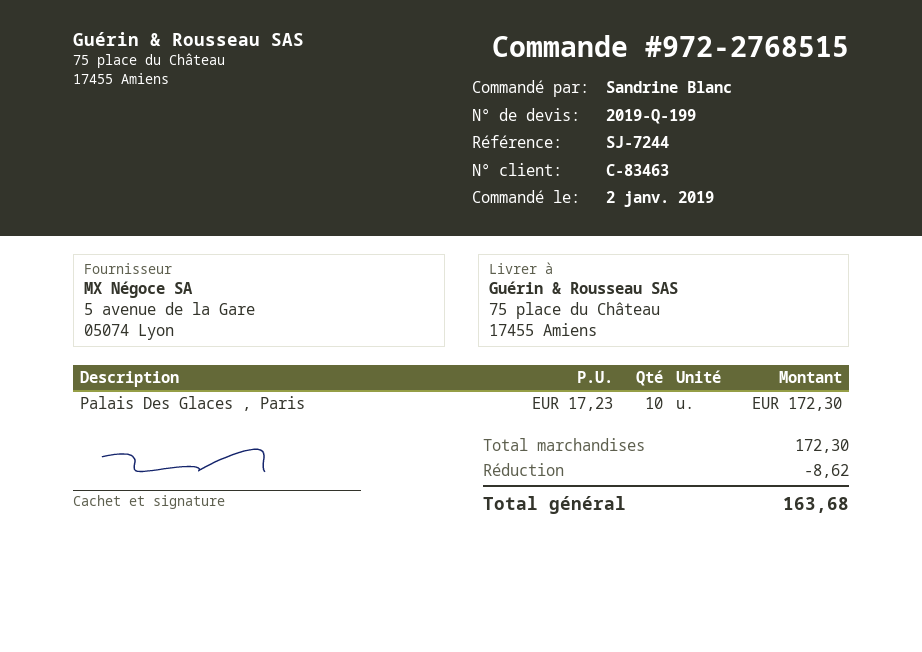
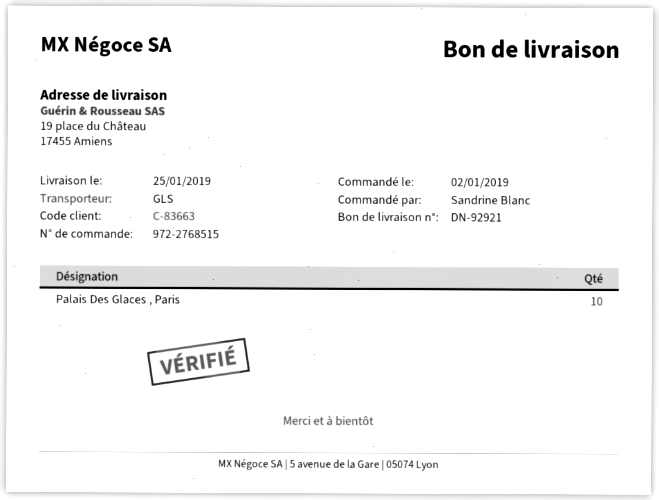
customer number: C-83463 -> C-83663
ship to: 75 place du Château, 17455 Amiens -> 19 place du Château, 17455 Amiens

